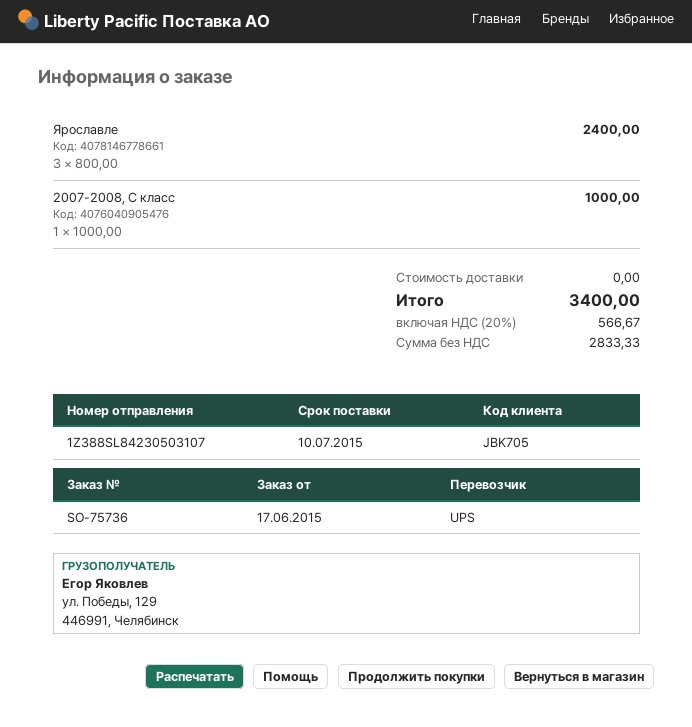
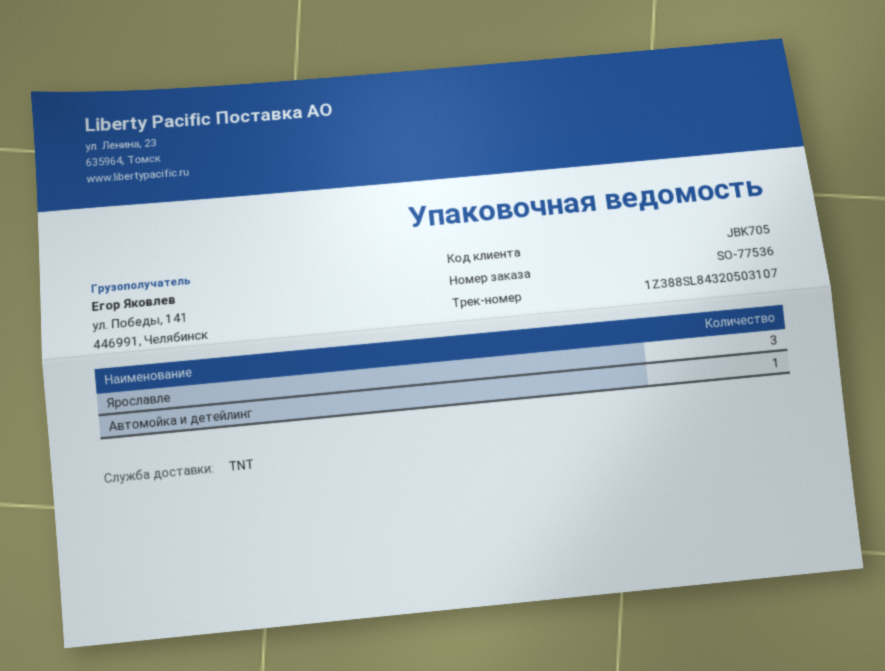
order number: SO-75736 -> SO-77536
shipping method: UPS -> TNT
tracking number: 1Z388SL84230503107 -> 1Z388SL84320503107
ship to: ул. Победы, 129, 446991, Челябинск -> ул. Победы, 141, 446991, Челябинск
2007-2008, C класс: 1 -> none
Автомойка и детейлинг: none -> 1

